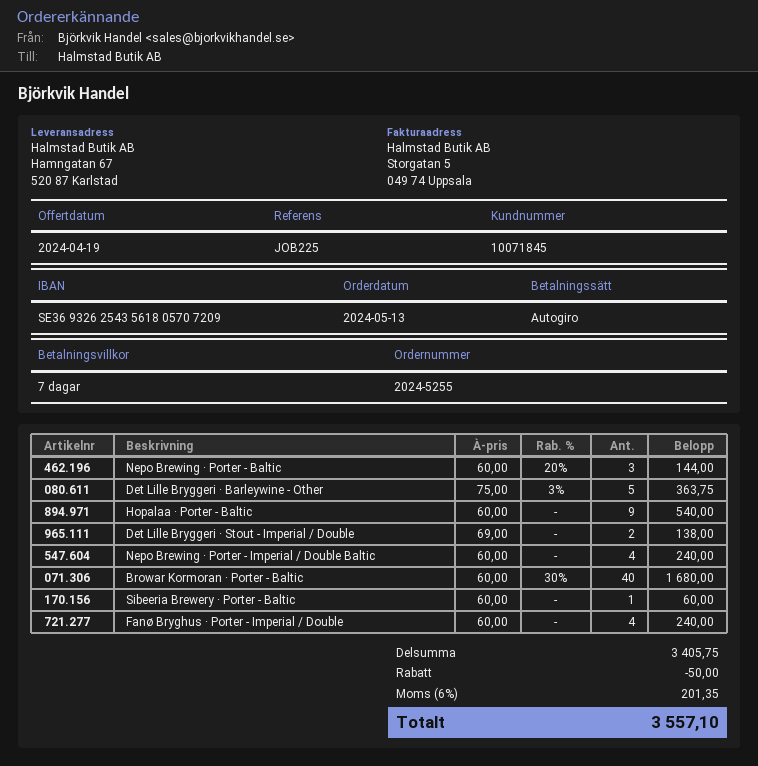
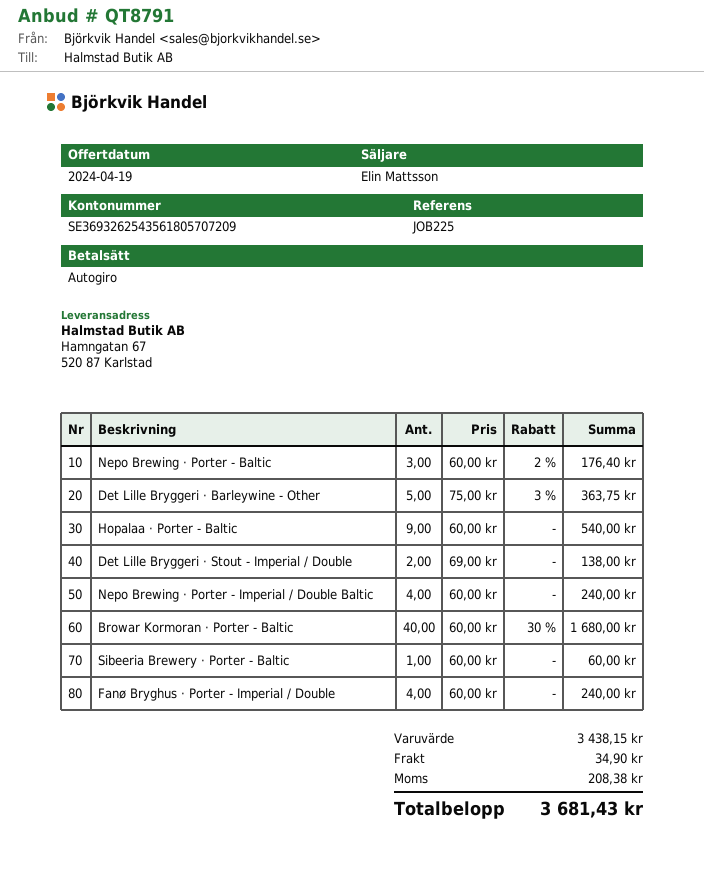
Nepo Brewing · Porter - Baltic: 3 x 60.00 - 20% = 144.00 -> 3 x 60.00 - 2% = 176.40
subtotal: 3405.75 -> 3438.15
discount: 50.00 -> none
shipping: none -> 34.90
tax: 201.35 -> 208.38
total: 3557.10 -> 3681.43

